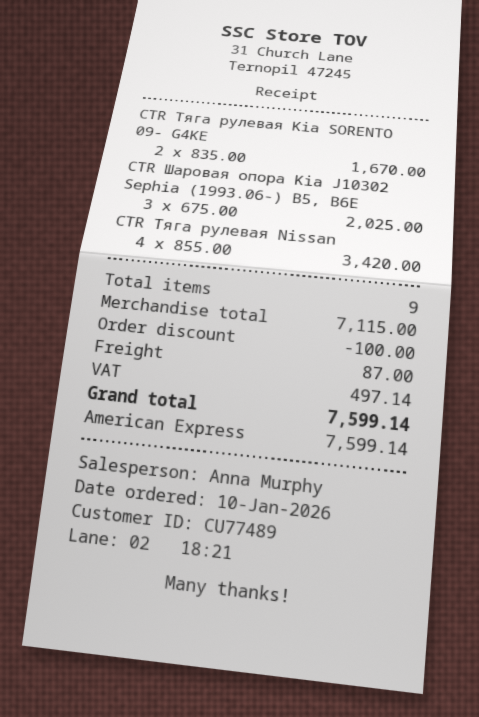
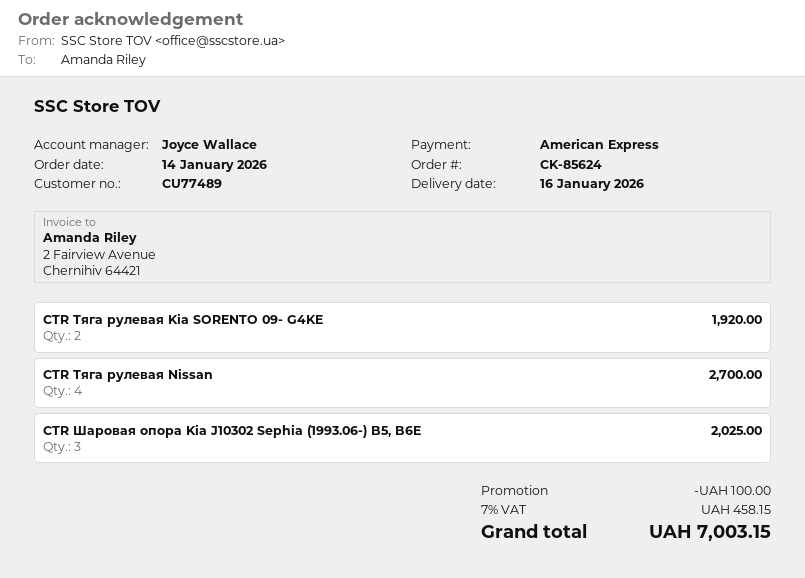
order date: 2026-01-10 -> 2026-01-14
sales rep: Anna Murphy -> Joyce Wallace
CTR Тяга рулевая Kia SORENTO 09- G4KE: 2 for 1670.00 -> 2 for 1920.00
CTR Тяга рулевая Nissan: 4 for 3420.00 -> 4 for 2700.00
shipping: 87.00 -> none
tax: 497.14 -> 458.15
total: 7599.14 -> 7003.15

